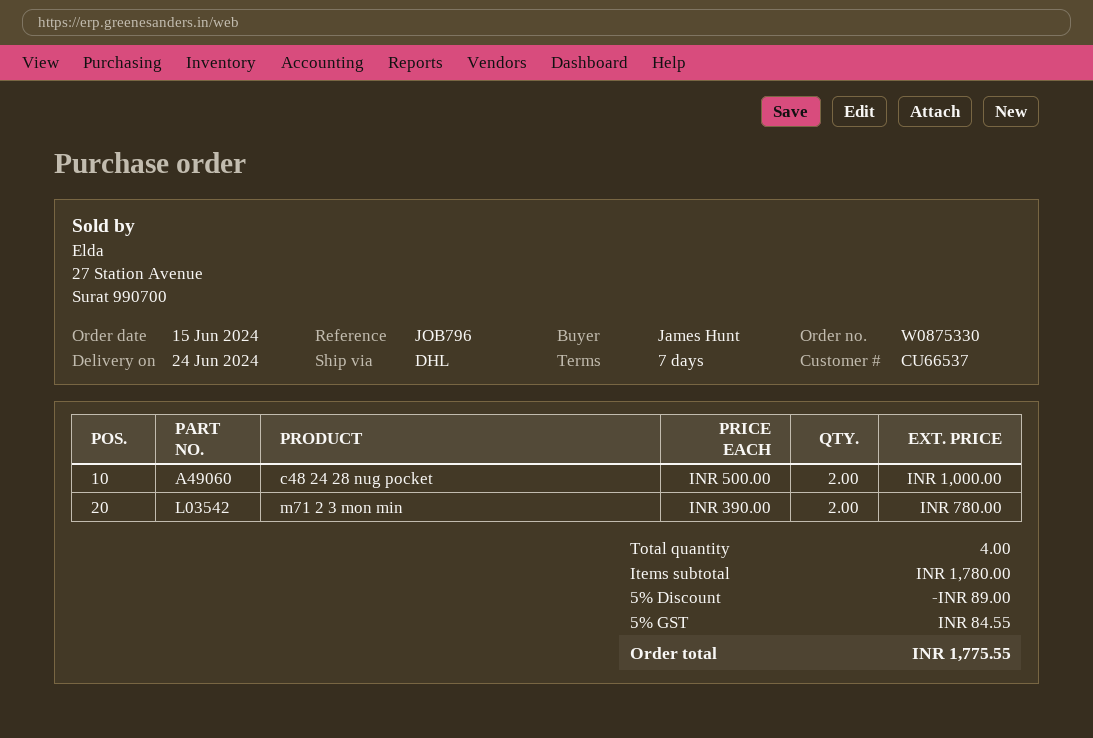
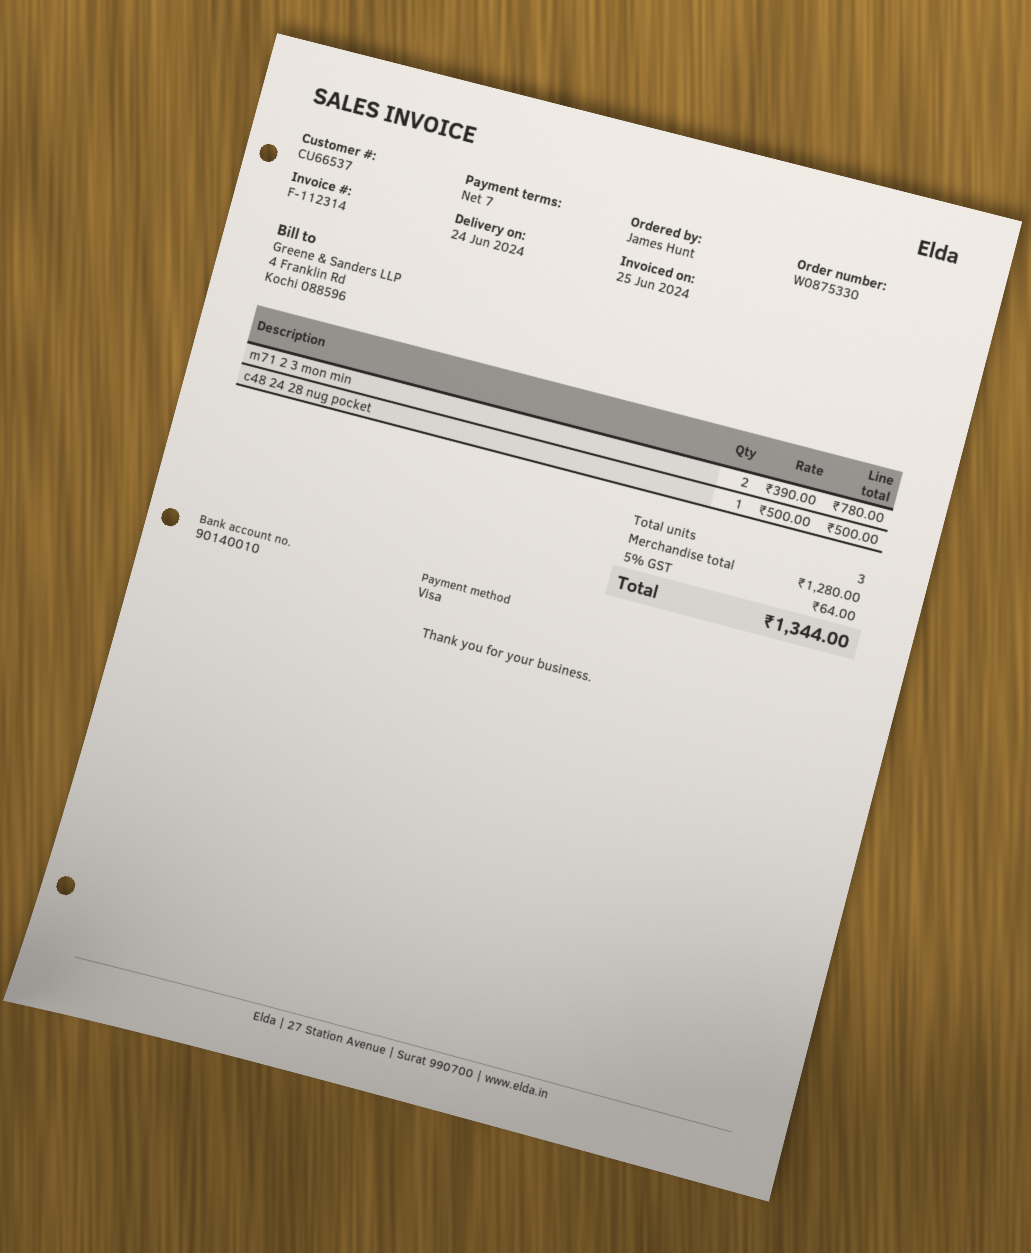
c48 24 28 nug pocket: 2 x 500.00 = 1000.00 -> 1 x 500.00 = 500.00
total quantity: 4 -> 3
subtotal: 1780.00 -> 1280.00
discount: 5% = 89.00 -> none
tax: 5% = 84.55 -> 5% = 64.00
total: 1775.55 -> 1344.00

